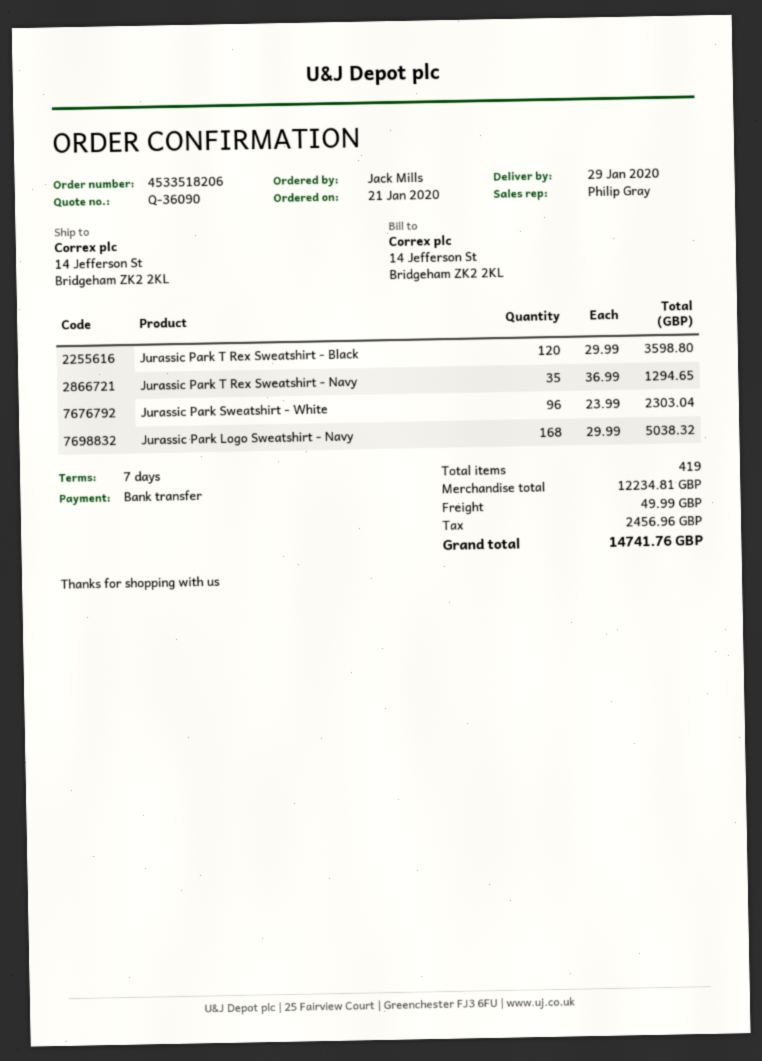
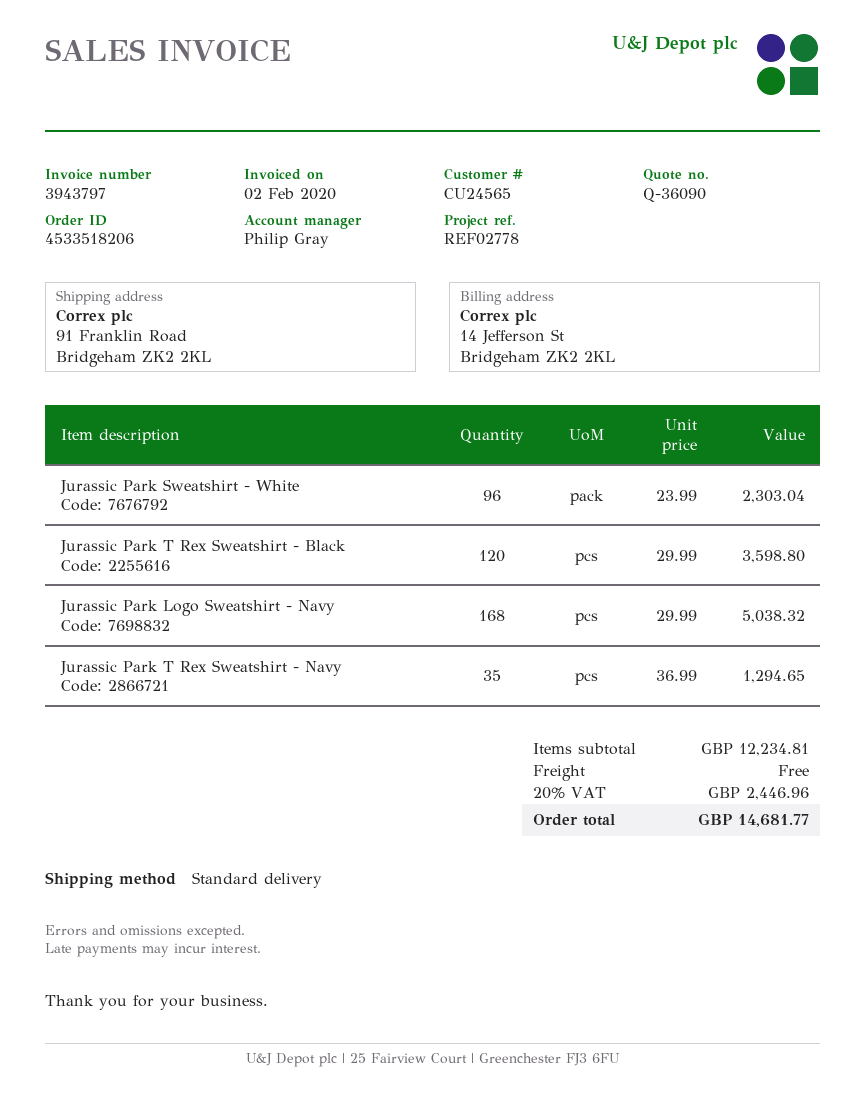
ship to: 14 Jefferson St, Bridgeham ZK2 2KL -> 91 Franklin Road, Bridgeham ZK2 2KL
shipping: 49.99 -> 0.00
tax: 2456.96 -> 2446.96
total: 14741.76 -> 14681.77

